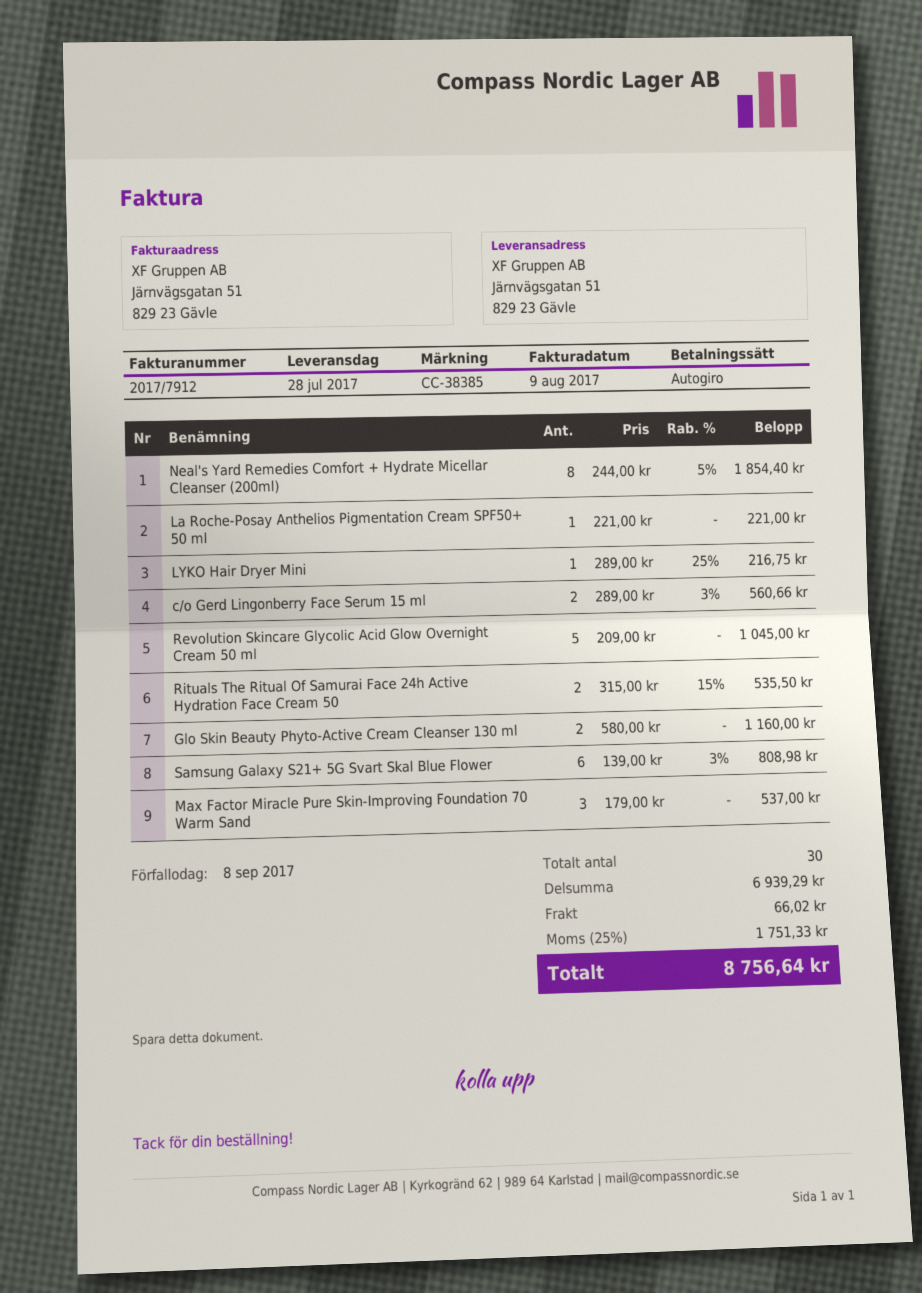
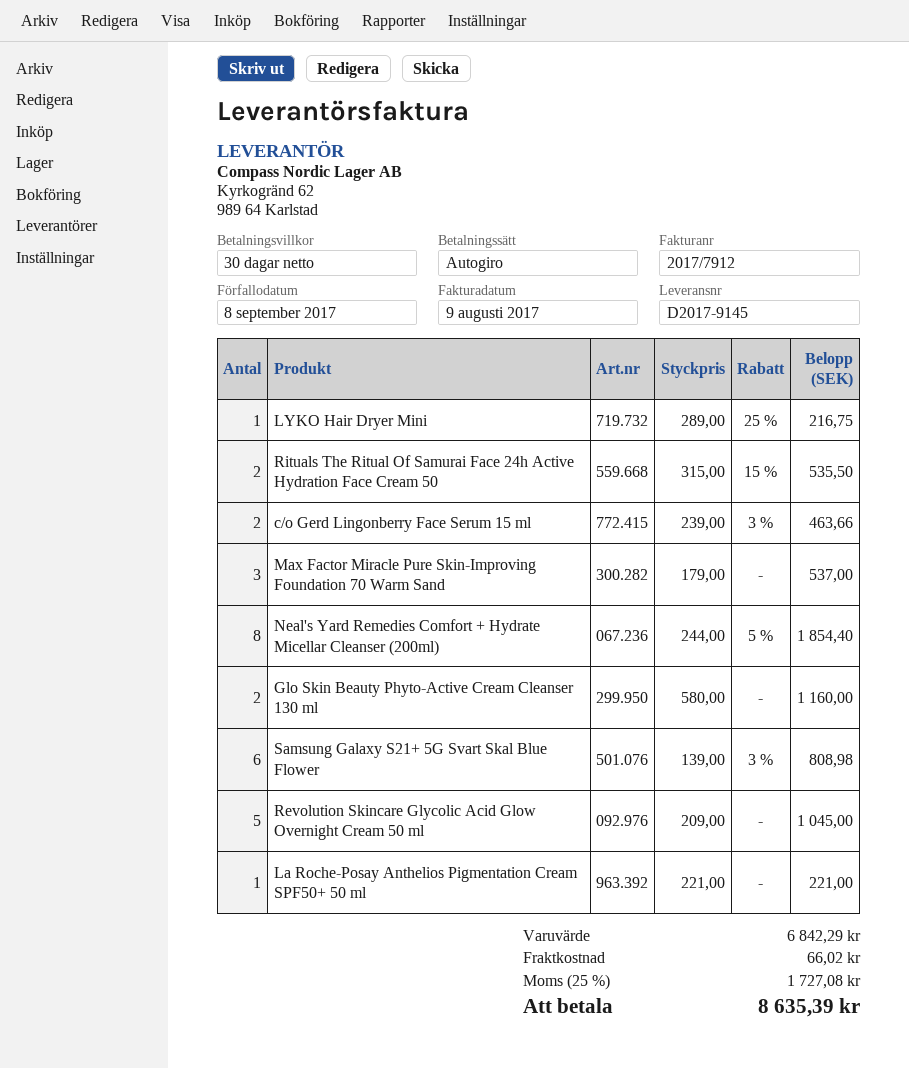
c/o Gerd Lingonberry Face Serum 15 ml: 2 x 289.00 - 3% = 560.66 -> 2 x 239.00 - 3% = 463.66
subtotal: 6939.29 -> 6842.29
tax: 25% = 1751.33 -> 25% = 1727.08
total: 8756.64 -> 8635.39

